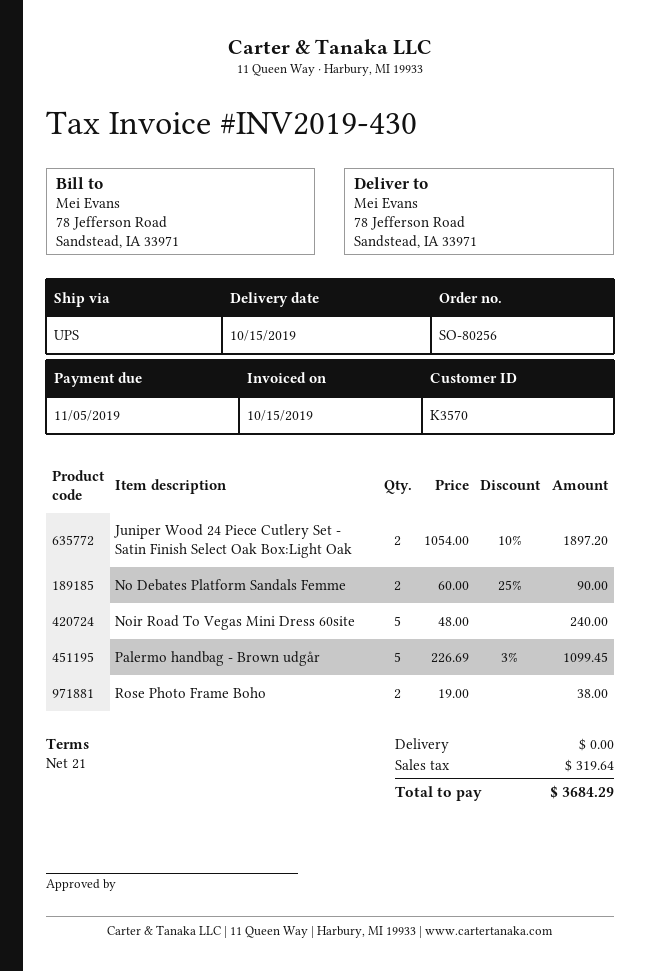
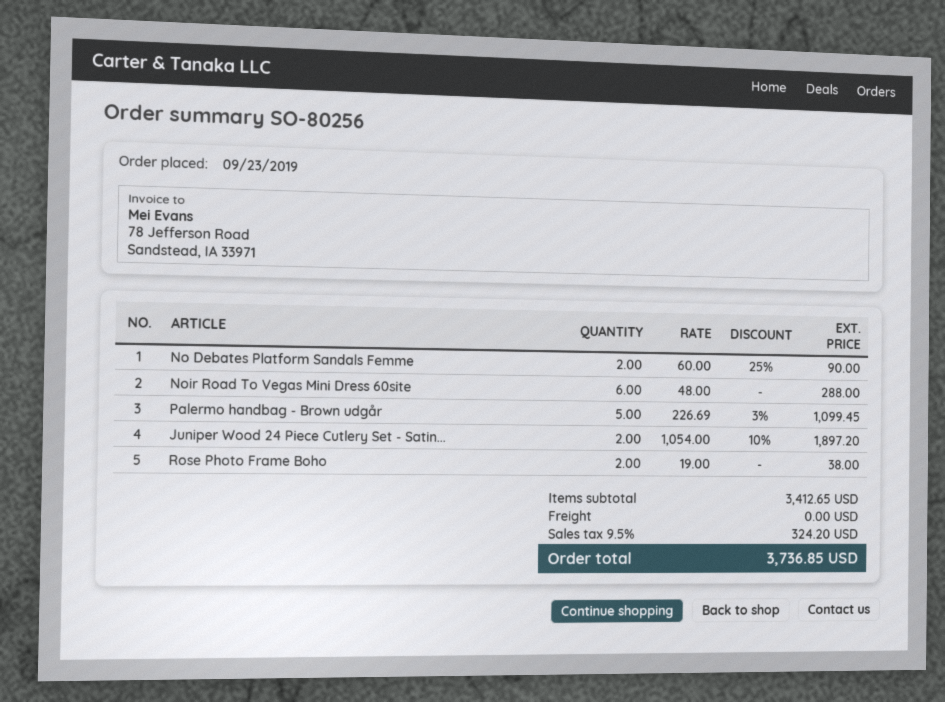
Noir Road To Vegas Mini Dress 60site: 5 x 48.00 = 240.00 -> 6 x 48.00 = 288.00
tax: 319.64 -> 324.20
total: 3684.29 -> 3736.85

